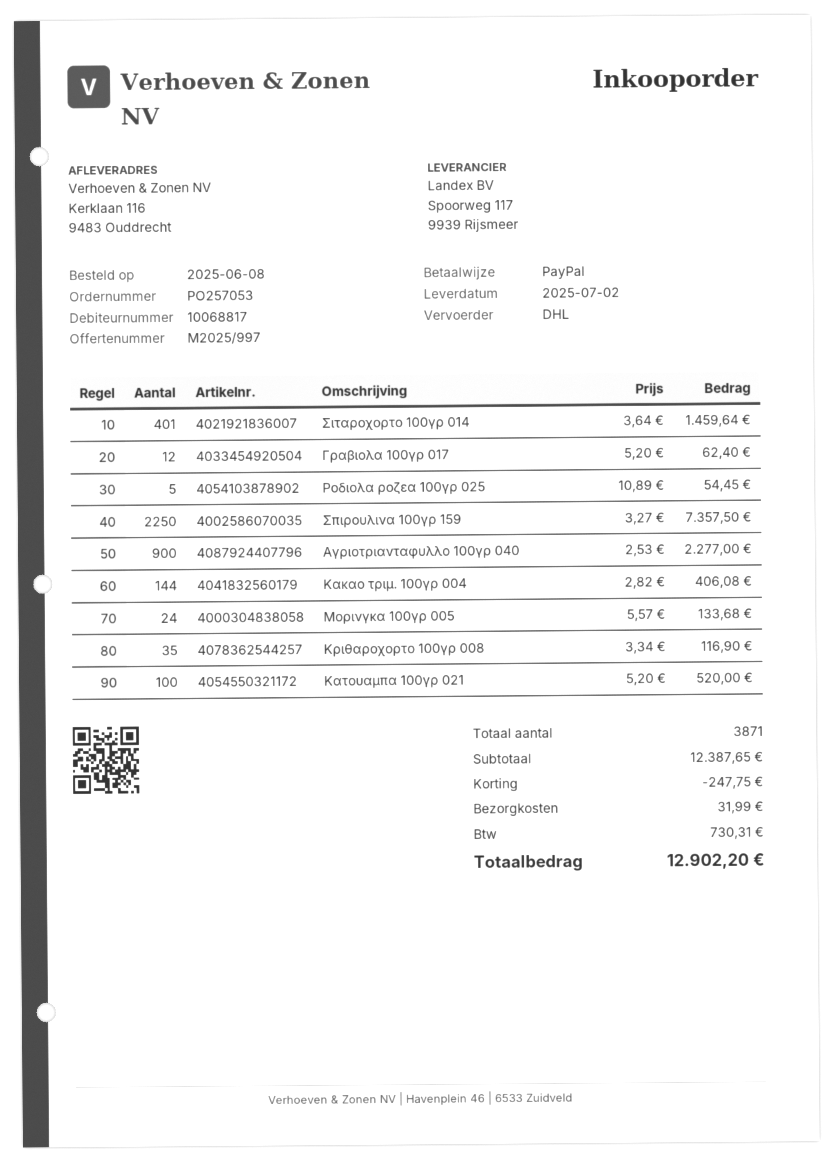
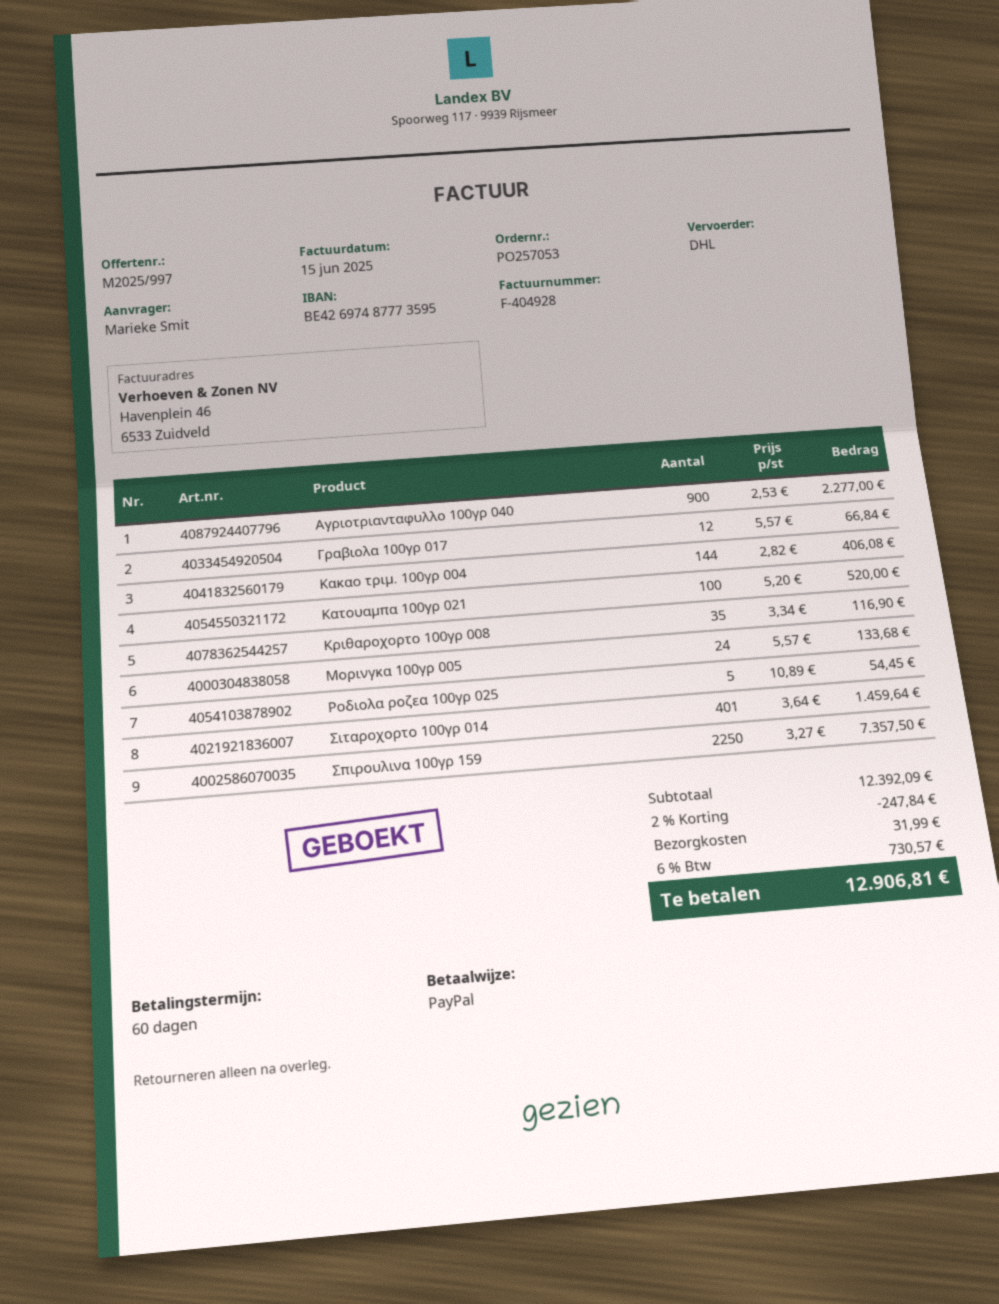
Γραβιολα 100γρ 017: 12 x 5.20 = 62.40 -> 12 x 5.57 = 66.84
subtotal: 12387.65 -> 12392.09
discount: 247.75 -> 247.84
tax: 730.31 -> 730.57
total: 12902.20 -> 12906.81

